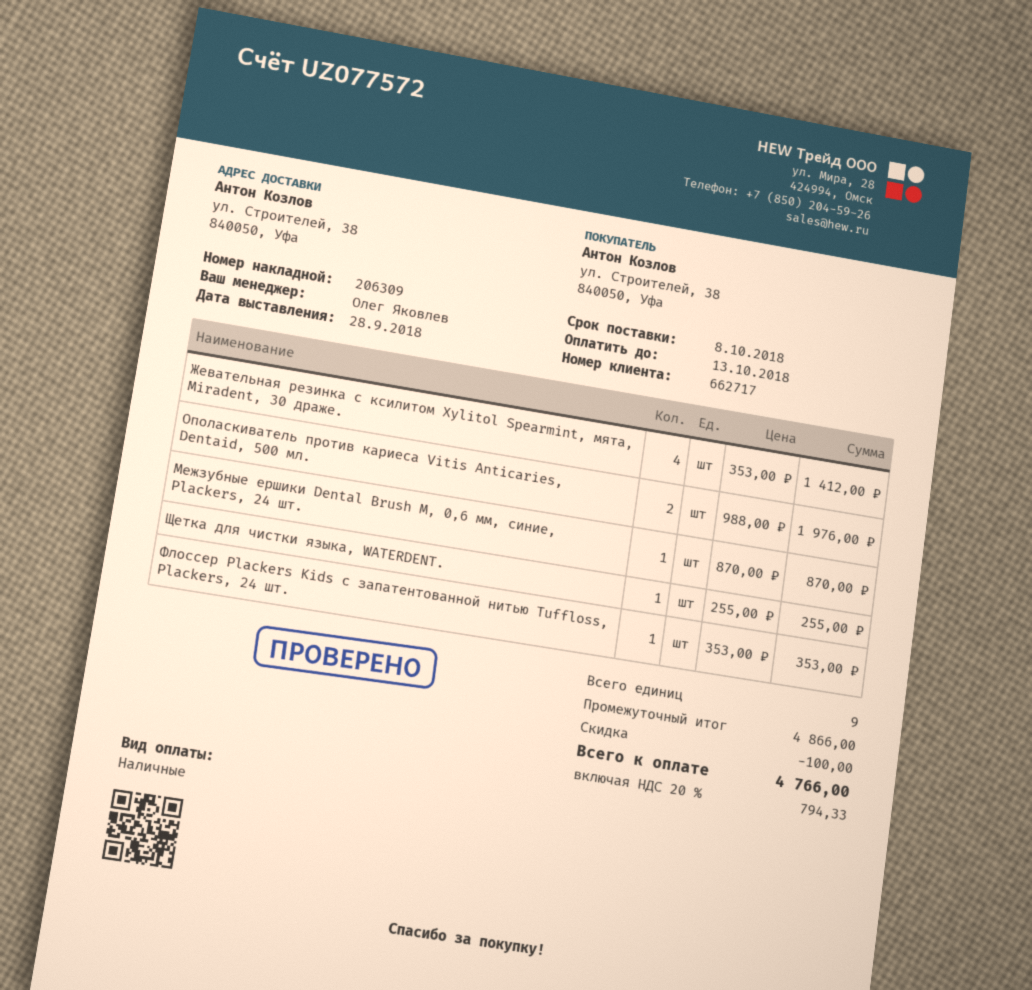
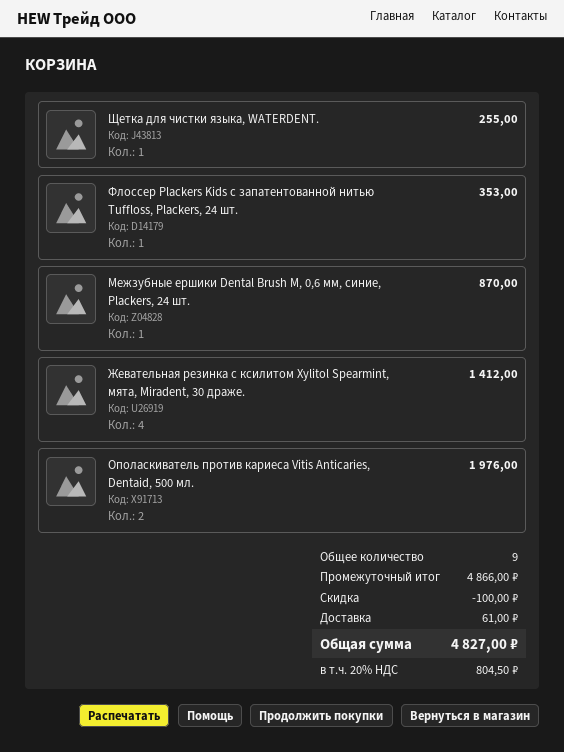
shipping: none -> 61.00
tax: 20% = 794.33 -> 20% = 804.50
total: 4766.00 -> 4827.00

